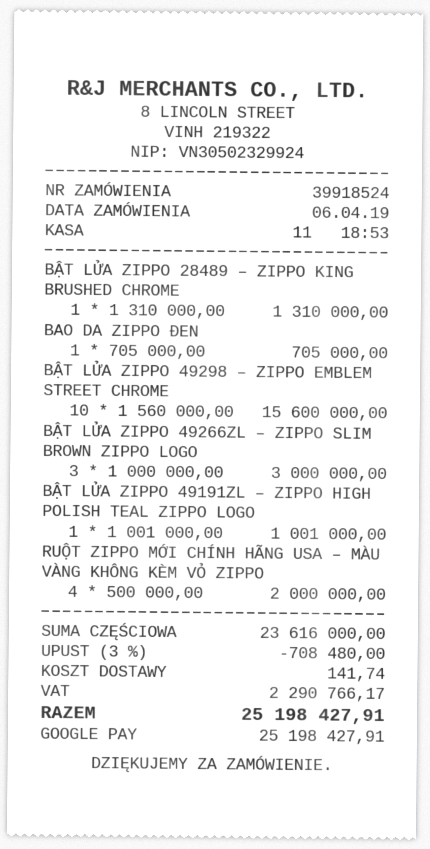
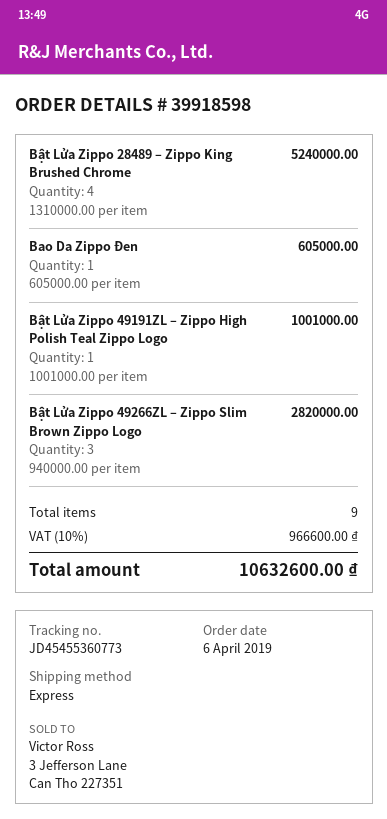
order number: 39918524 -> 39918598
BẬT LỬA ZIPPO 28489 – ZIPPO KING BRUSHED CHROME: 1 x 1310000.00 = 1310000.00 -> 4 x 1310000.00 = 5240000.00
BAO DA ZIPPO ĐEN: 1 x 705000.00 = 705000.00 -> 1 x 605000.00 = 605000.00
BẬT LỬA ZIPPO 49298 – ZIPPO EMBLEM STREET CHROME: 10 x 1560000.00 = 15600000.00 -> none
BẬT LỬA ZIPPO 49266ZL – ZIPPO SLIM BROWN ZIPPO LOGO: 3 x 1000000.00 = 3000000.00 -> 3 x 940000.00 = 2820000.00
RUỘT ZIPPO MỚI CHÍNH HÃNG USA – MÀU VÀNG KHÔNG KÈM VỎ ZIPPO: 4 x 500000.00 = 2000000.00 -> none
discount: 3% = 708480.00 -> none
shipping: 141.74 -> none
tax: 2290766.17 -> 966600.00
total: 25198427.91 -> 10632600.00

